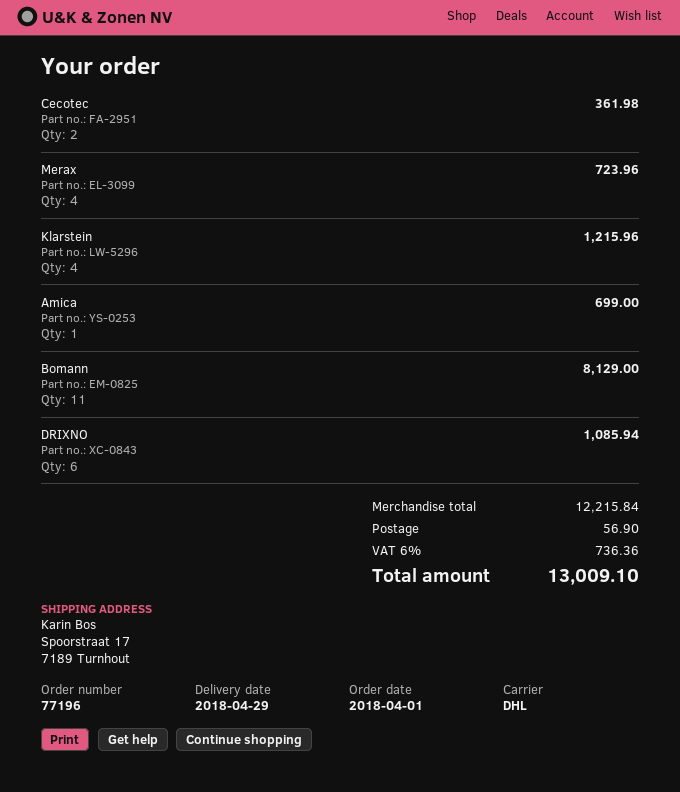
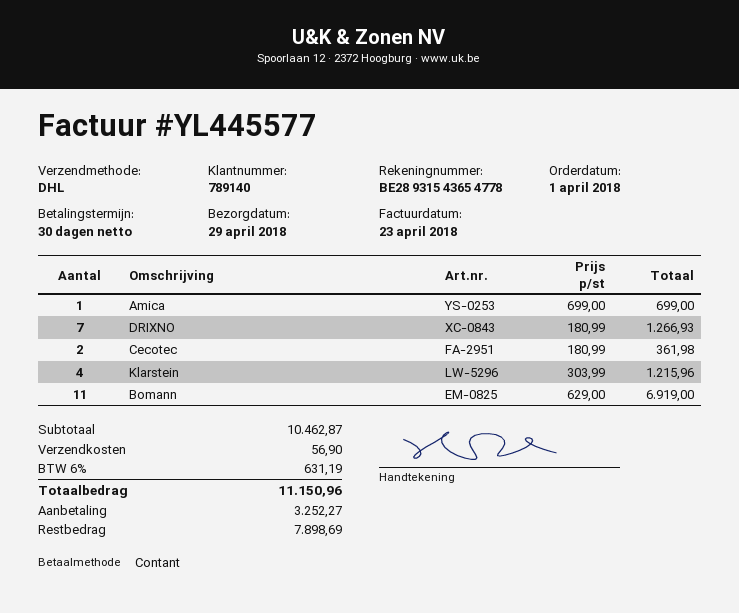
Merax: 4 for 723.96 -> none
Bomann: 11 for 8129.00 -> 11 for 6919.00
DRIXNO: 6 for 1085.94 -> 7 for 1266.93
subtotal: 12215.84 -> 10462.87
tax: 6% = 736.36 -> 6% = 631.19
total: 13009.10 -> 11150.96

